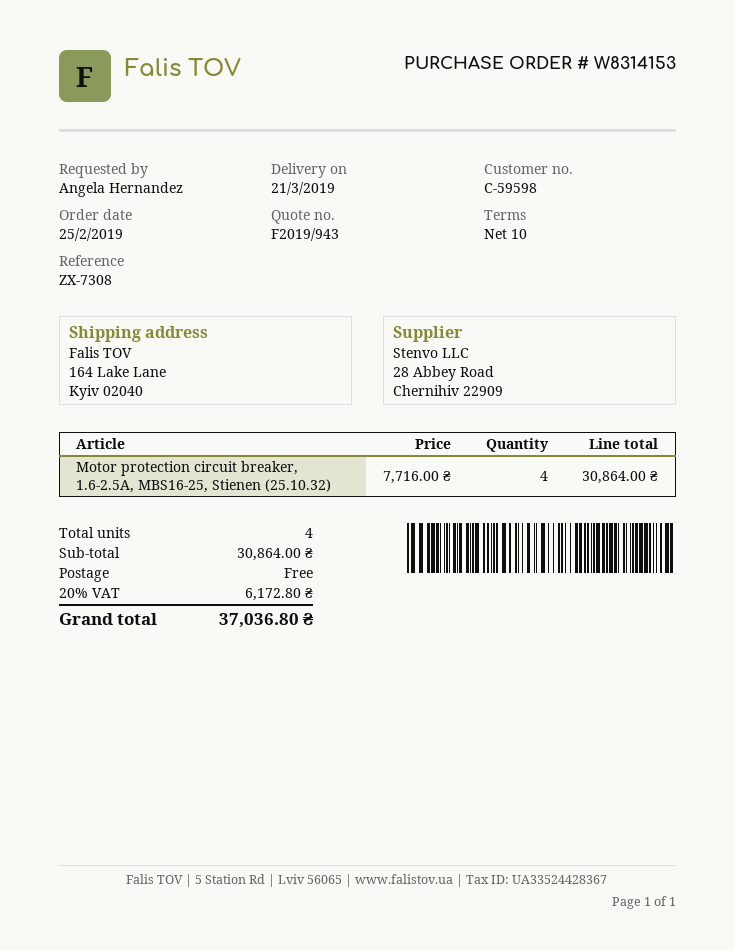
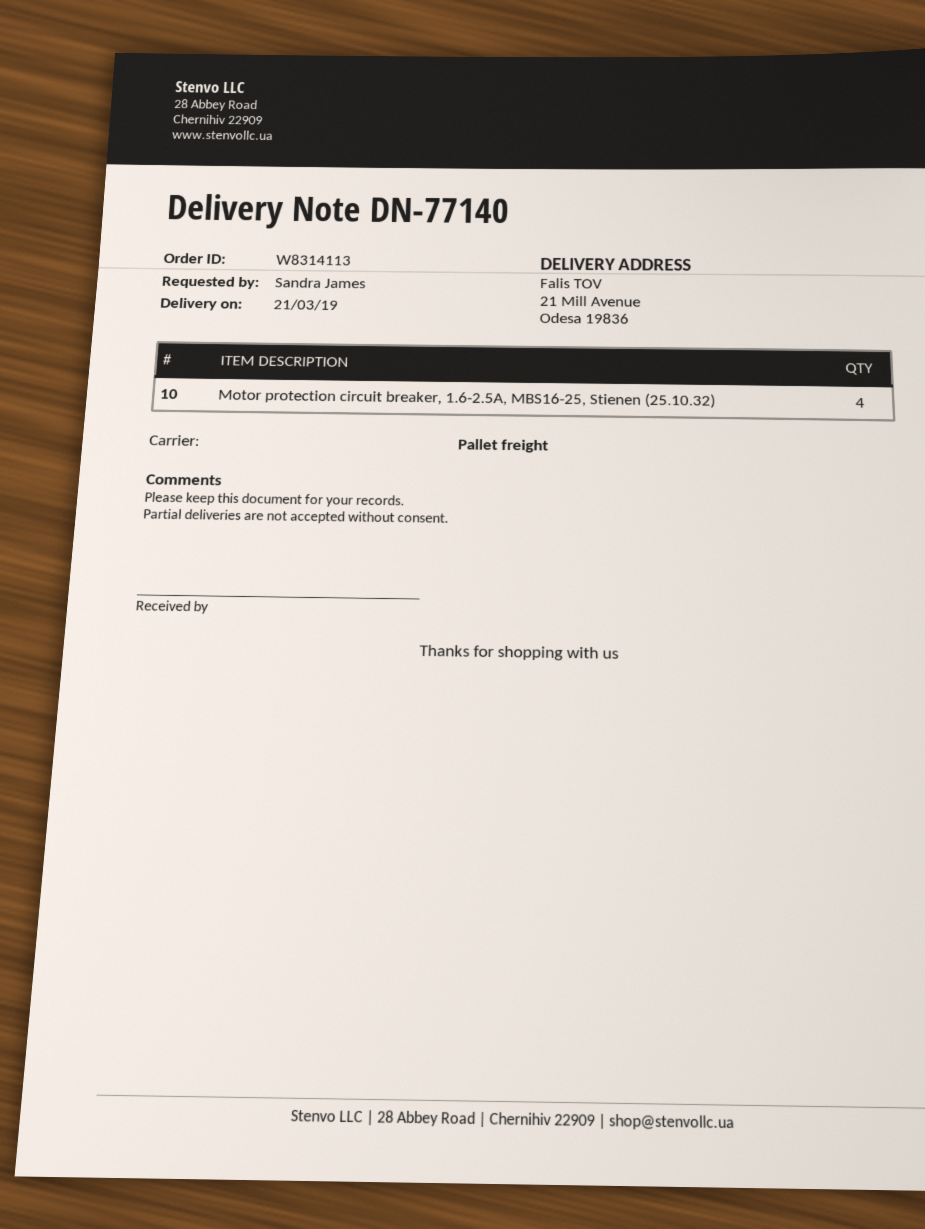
order number: W8314153 -> W8314113
ordered by: Angela Hernandez -> Sandra James
ship to: 164 Lake Lane, Kyiv 02040 -> 21 Mill Avenue, Odesa 19836

